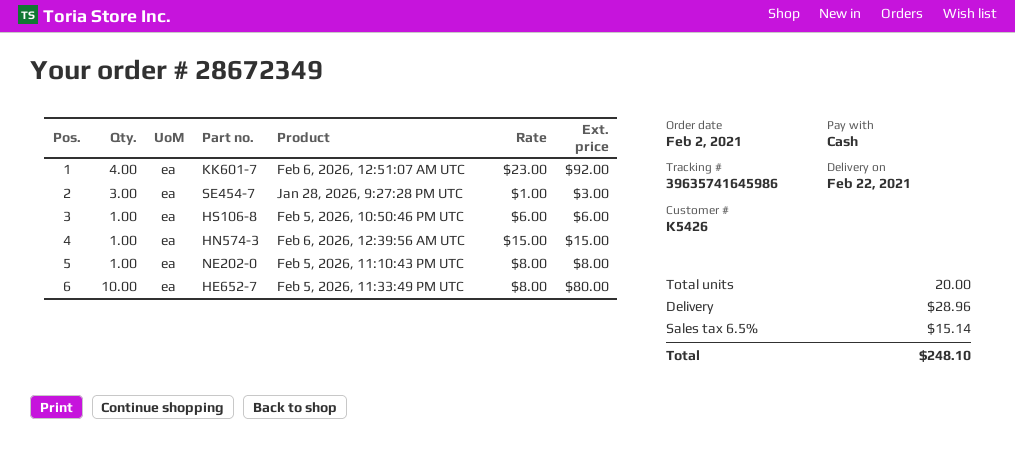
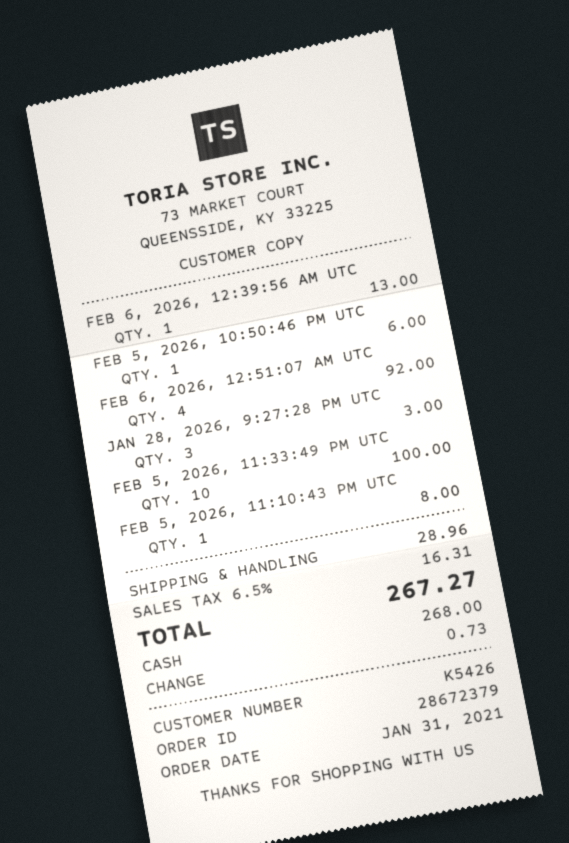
order number: 28672349 -> 28672379
order date: 2021-02-02 -> 2021-01-31
Feb 6, 2026, 12:39:56 AM UTC: 1 for 15.00 -> 1 for 13.00
Feb 5, 2026, 11:33:49 PM UTC: 10 for 80.00 -> 10 for 100.00
tax: 6.5% = 15.14 -> 6.5% = 16.31
total: 248.10 -> 267.27

